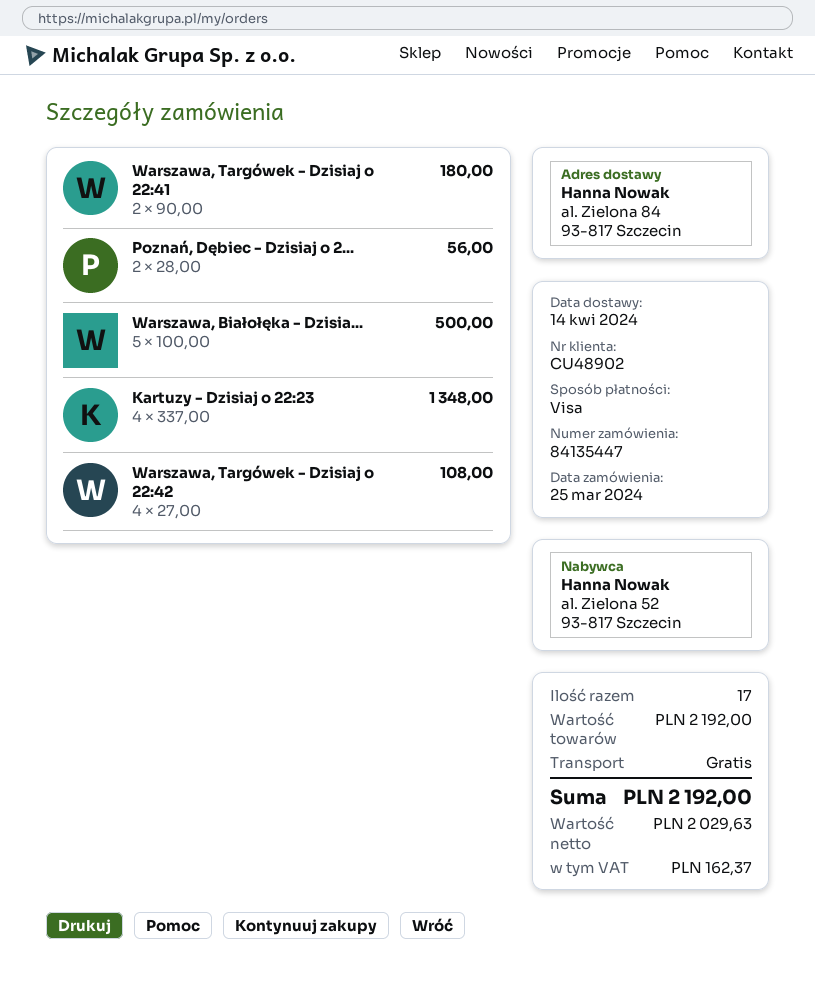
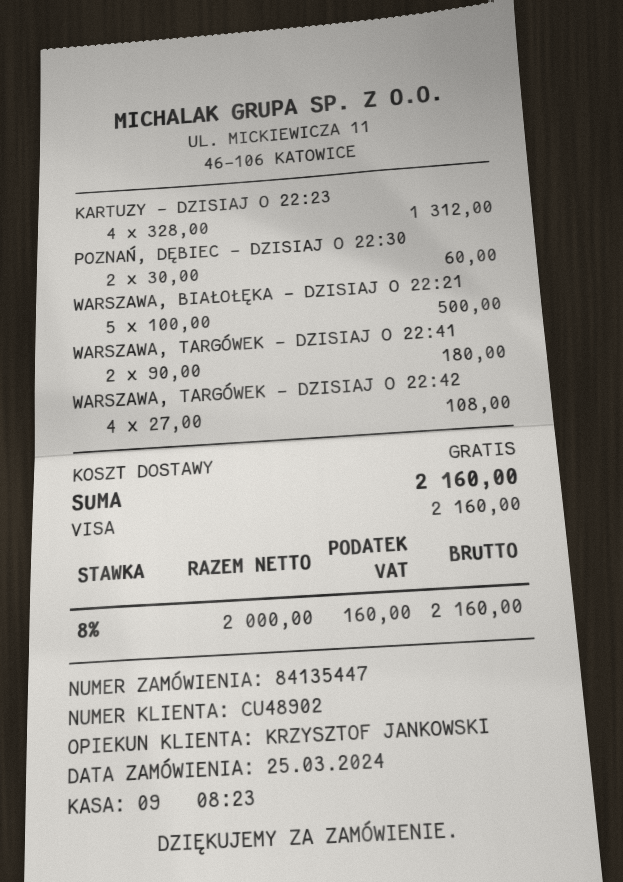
Poznań, Dębiec - Dzisiaj o 2...: 2 x 28.00 = 56.00 -> 2 x 30.00 = 60.00
Kartuzy - Dzisiaj o 22:23: 4 x 337.00 = 1348.00 -> 4 x 328.00 = 1312.00
net: 2029.63 -> 2000.00
tax: 162.37 -> 160.00
total: 2192.00 -> 2160.00

